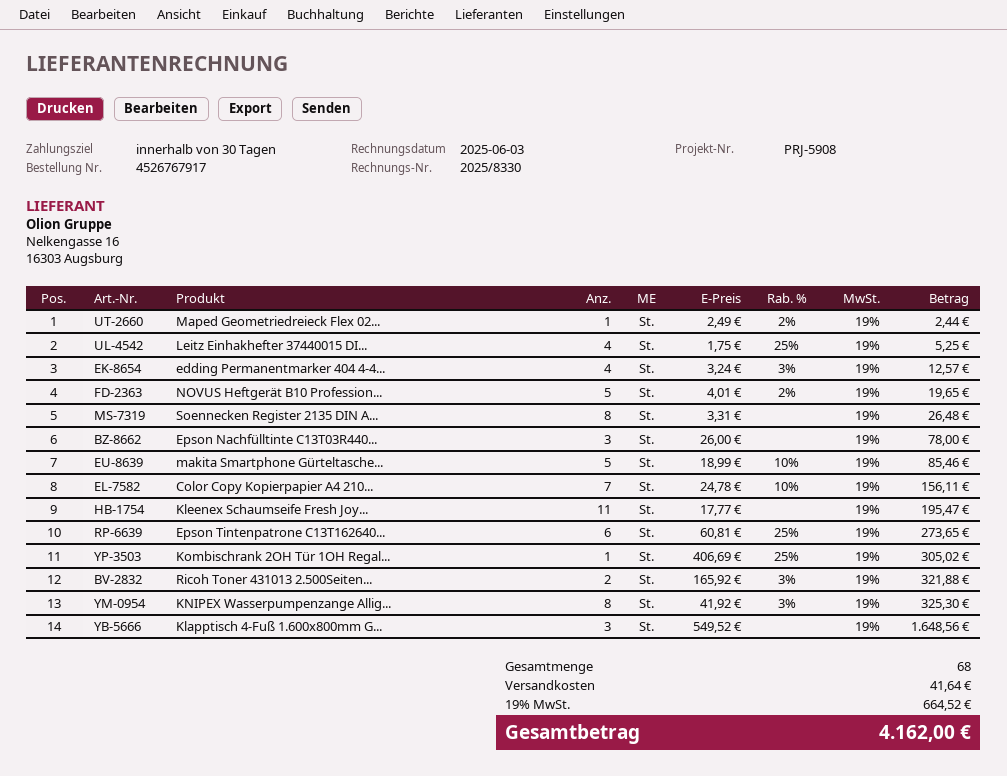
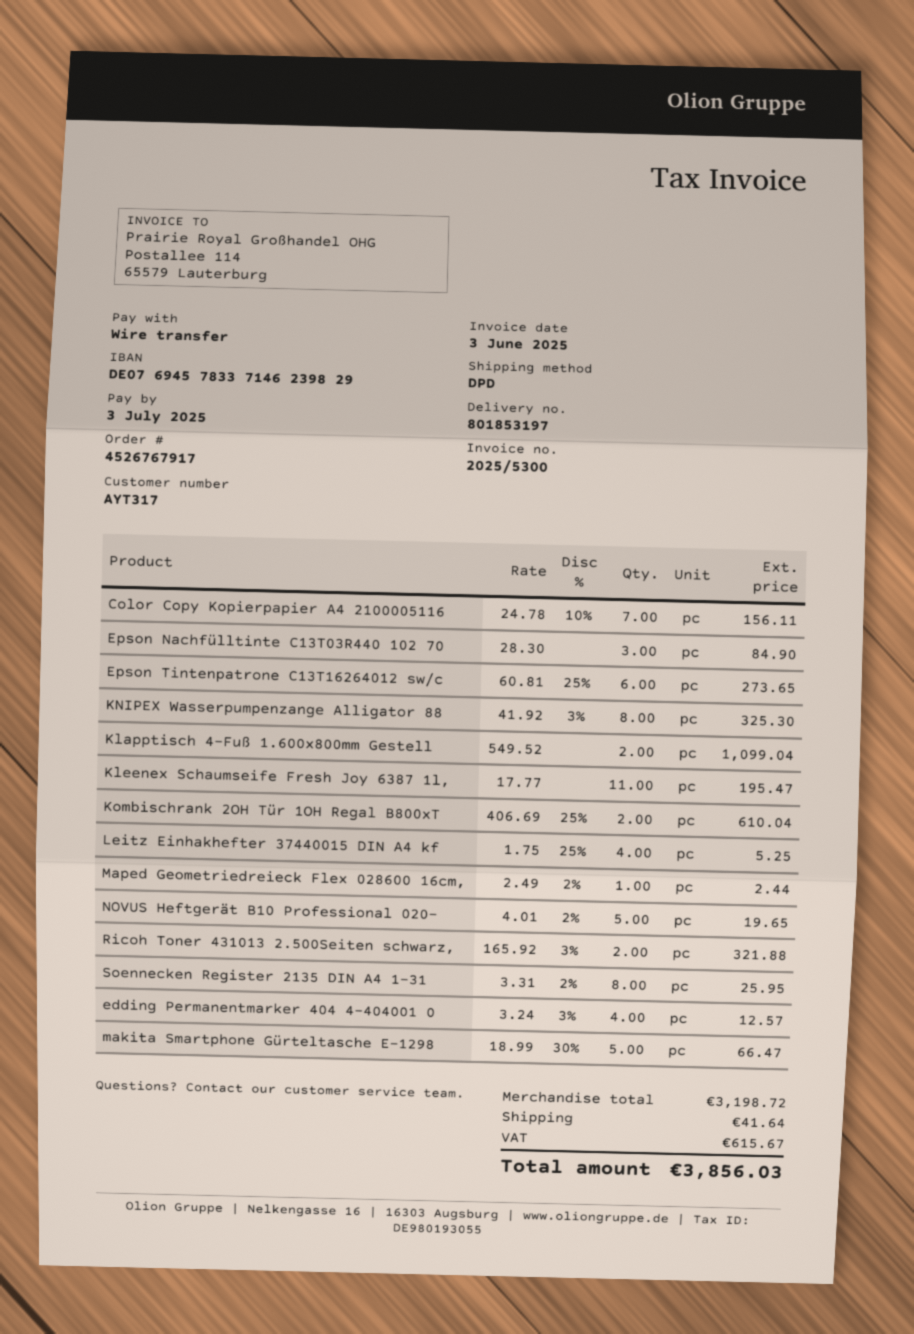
invoice number: 2025/8330 -> 2025/5300
Soennecken Register 2135 DIN A...: 8 x 3.31 = 26.48 -> 8 x 3.31 - 2% = 25.95
Epson Nachfülltinte C13T03R440...: 3 x 26.00 = 78.00 -> 3 x 28.30 = 84.90
makita Smartphone Gürteltasche...: 5 x 18.99 - 10% = 85.46 -> 5 x 18.99 - 30% = 66.47
Kombischrank 2OH Tür 1OH Regal...: 1 x 406.69 - 25% = 305.02 -> 2 x 406.69 - 25% = 610.04
Klapptisch 4-Fuß 1.600x800mm G...: 3 x 549.52 = 1648.56 -> 2 x 549.52 = 1099.04
tax: 664.52 -> 615.67
total: 4162.00 -> 3856.03

